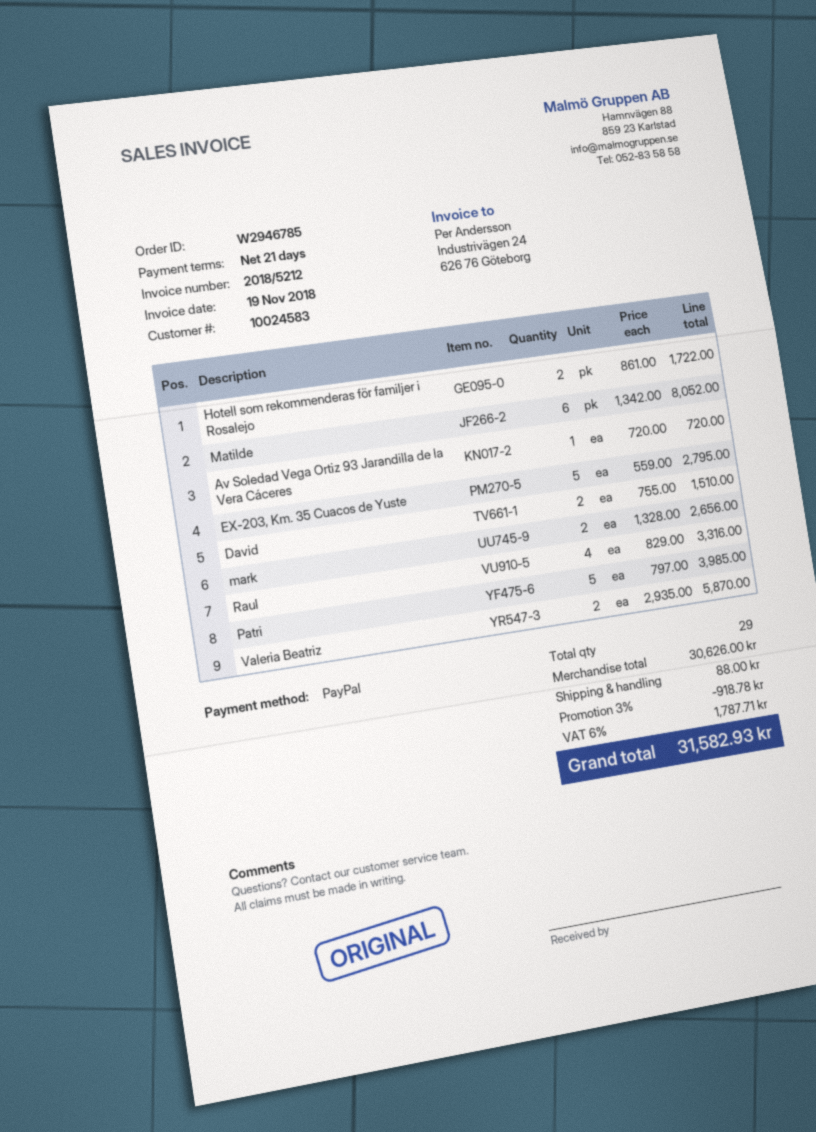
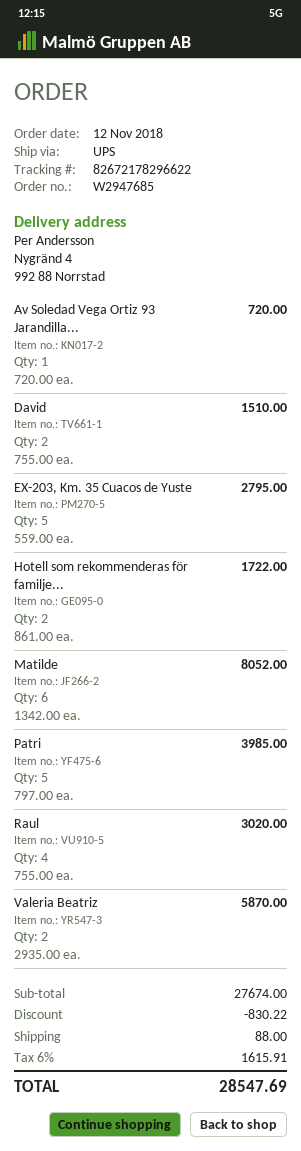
order number: W2946785 -> W2947685
mark: 2 x 1328.00 = 2656.00 -> none
Raul: 4 x 829.00 = 3316.00 -> 4 x 755.00 = 3020.00
subtotal: 30626.00 -> 27674.00
discount: 918.78 -> 830.22
tax: 6% = 1787.71 -> 6% = 1615.91
total: 31582.93 -> 28547.69

